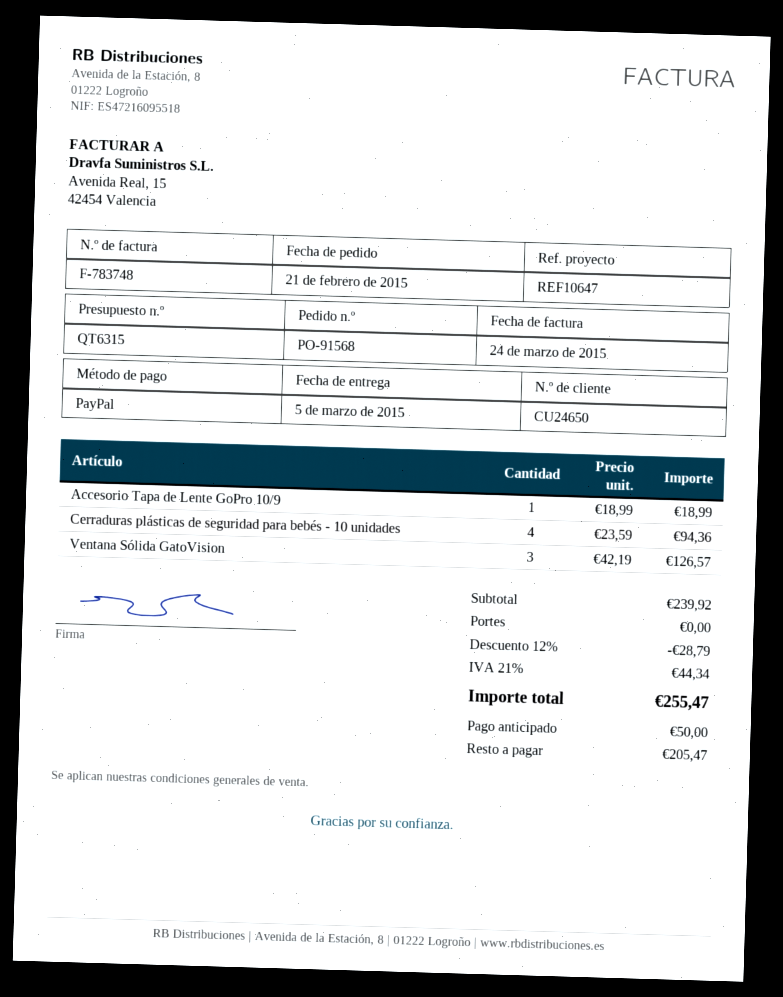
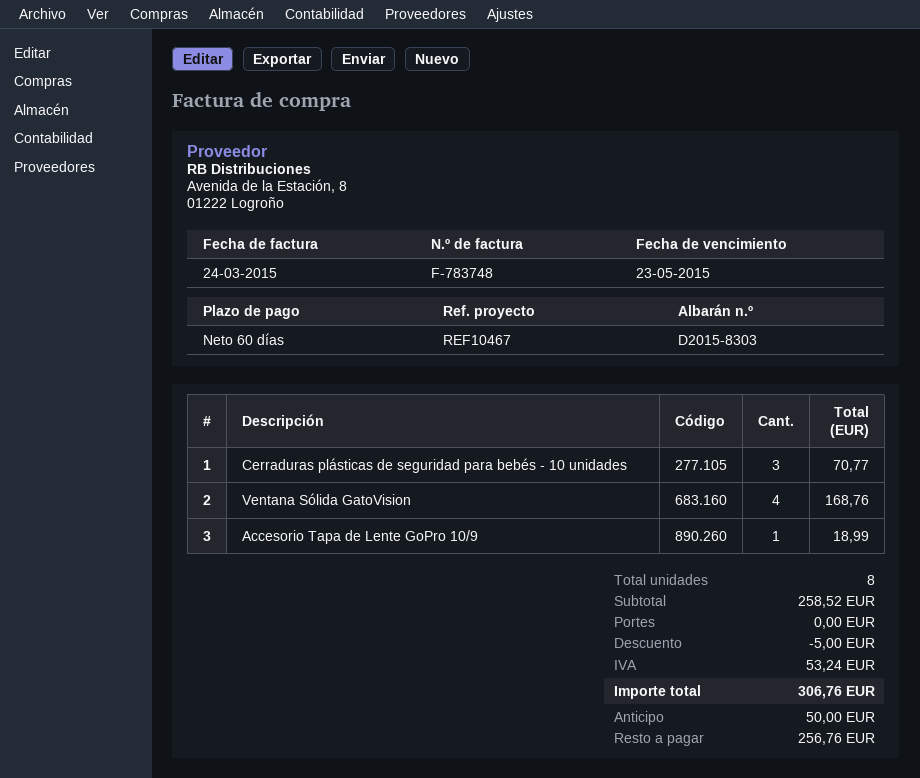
reference: REF10647 -> REF10467
Cerraduras plásticas de seguridad para bebés - 10 unidades: 4 for 94.36 -> 3 for 70.77
Ventana Sólida GatoVision: 3 for 126.57 -> 4 for 168.76
subtotal: 239.92 -> 258.52
discount: 28.79 -> 5.00
tax: 44.34 -> 53.24
total: 255.47 -> 306.76
balance: 205.47 -> 256.76

